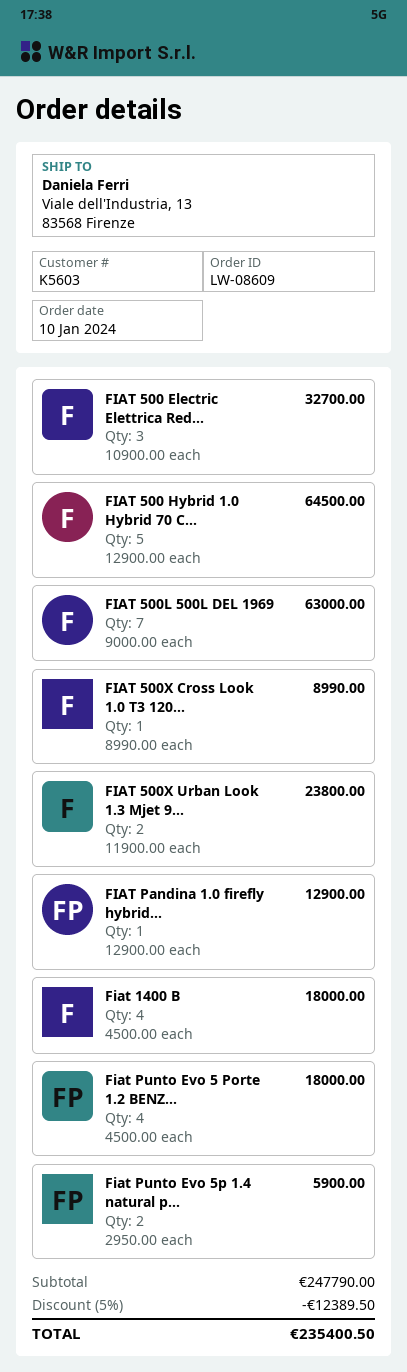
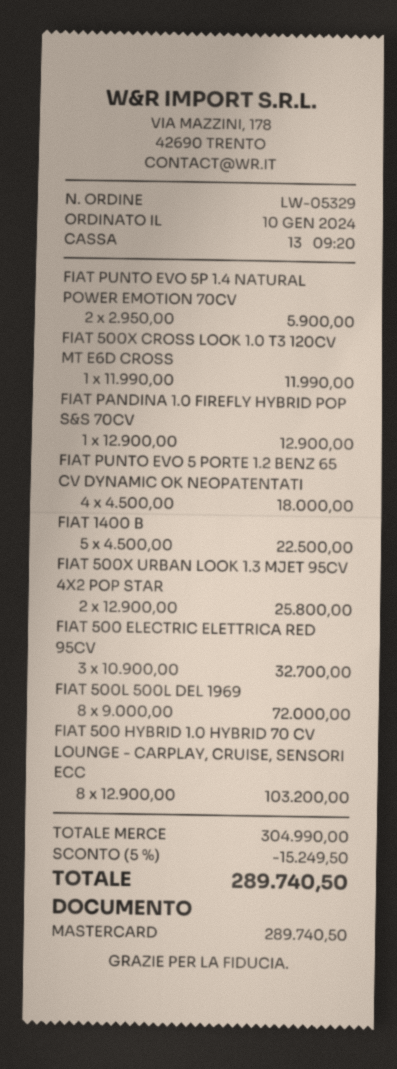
order number: LW-08609 -> LW-05329
FIAT 500 Hybrid 1.0 Hybrid 70 C...: 5 x 12900.00 = 64500.00 -> 8 x 12900.00 = 103200.00
FIAT 500L 500L DEL 1969: 7 x 9000.00 = 63000.00 -> 8 x 9000.00 = 72000.00
FIAT 500X Cross Look 1.0 T3 120...: 1 x 8990.00 = 8990.00 -> 1 x 11990.00 = 11990.00
FIAT 500X Urban Look 1.3 Mjet 9...: 2 x 11900.00 = 23800.00 -> 2 x 12900.00 = 25800.00
Fiat 1400 B: 4 x 4500.00 = 18000.00 -> 5 x 4500.00 = 22500.00
subtotal: 247790.00 -> 304990.00
discount: 5% = 12389.50 -> 5% = 15249.50
total: 235400.50 -> 289740.50

